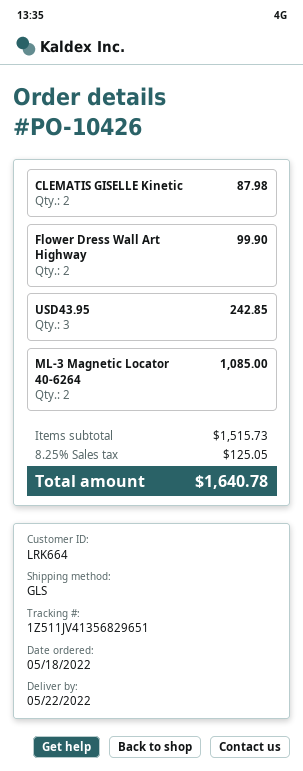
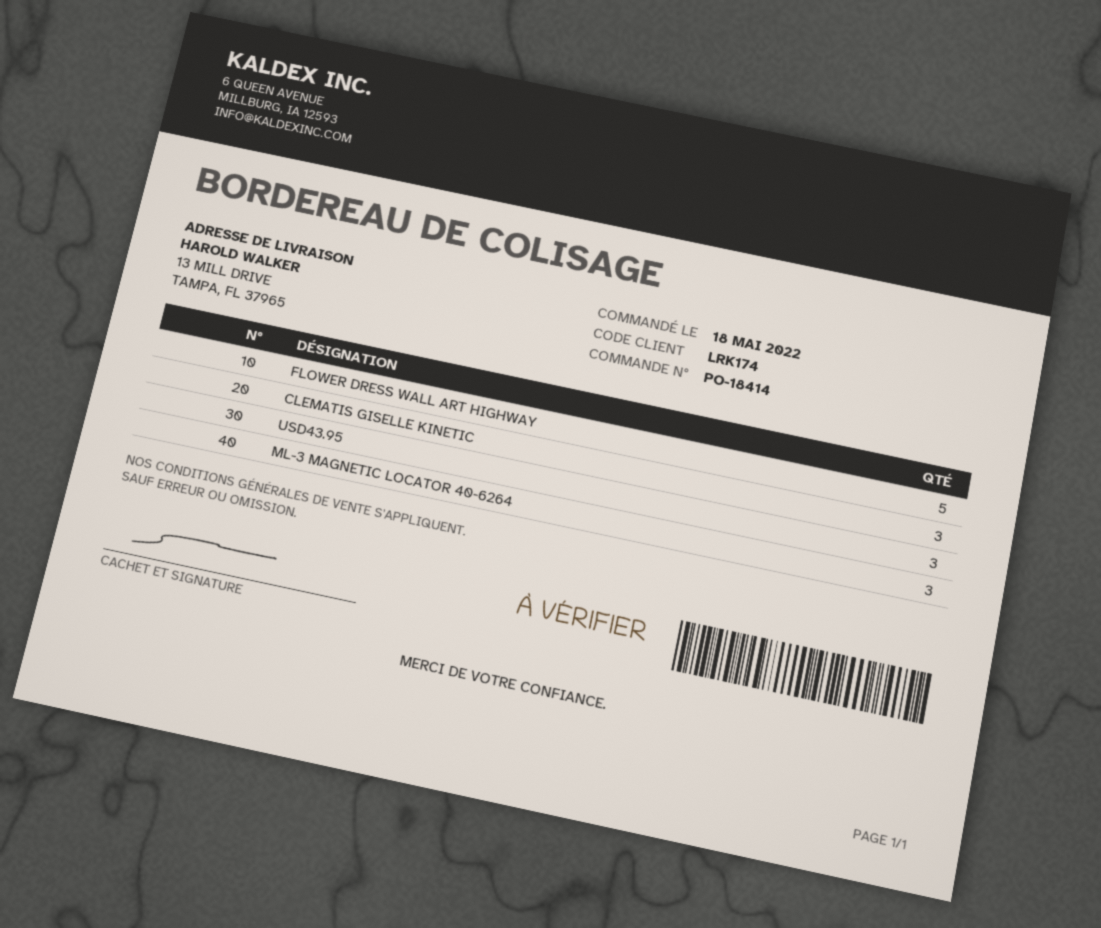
order number: PO-10426 -> PO-18414
customer number: LRK664 -> LRK174
CLEMATIS GISELLE Kinetic: 2 -> 3
Flower Dress Wall Art Highway: 2 -> 5
ML-3 Magnetic Locator 40-6264: 2 -> 3

